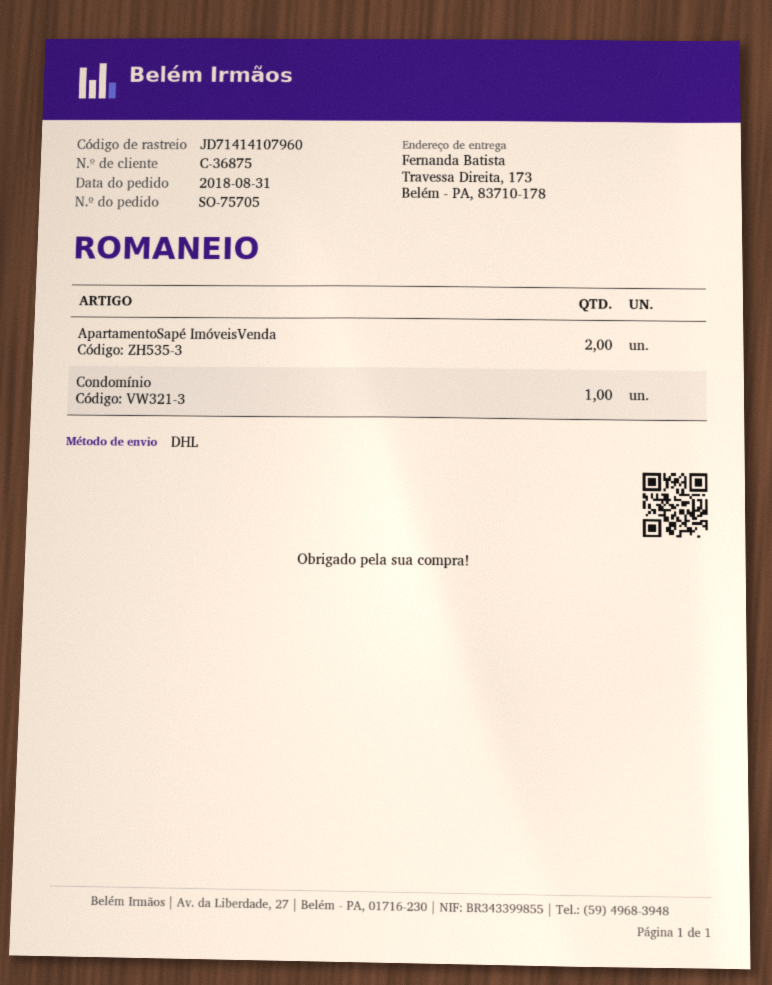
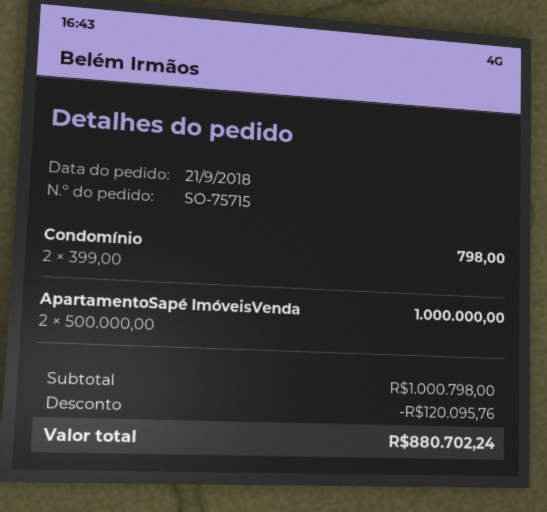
order number: SO-75705 -> SO-75715
order date: 2018-08-31 -> 2018-09-21
Condomínio: 1 -> 2

